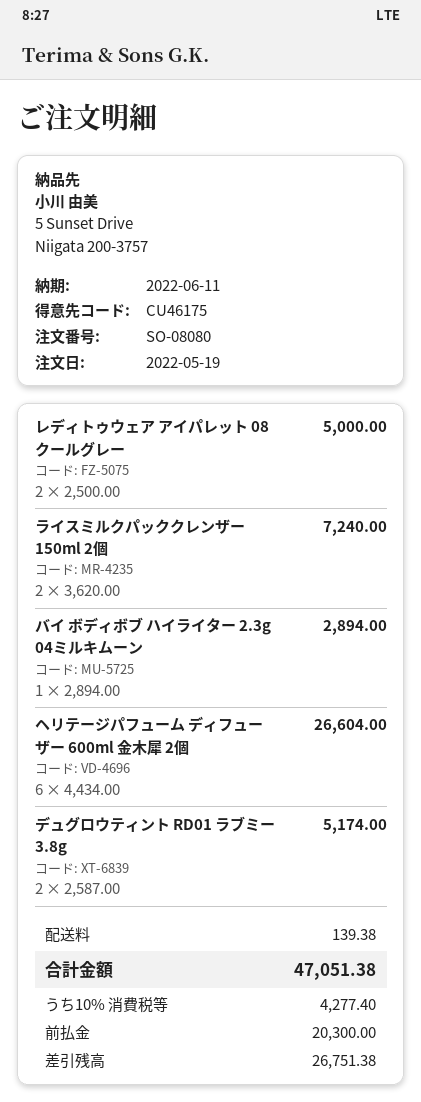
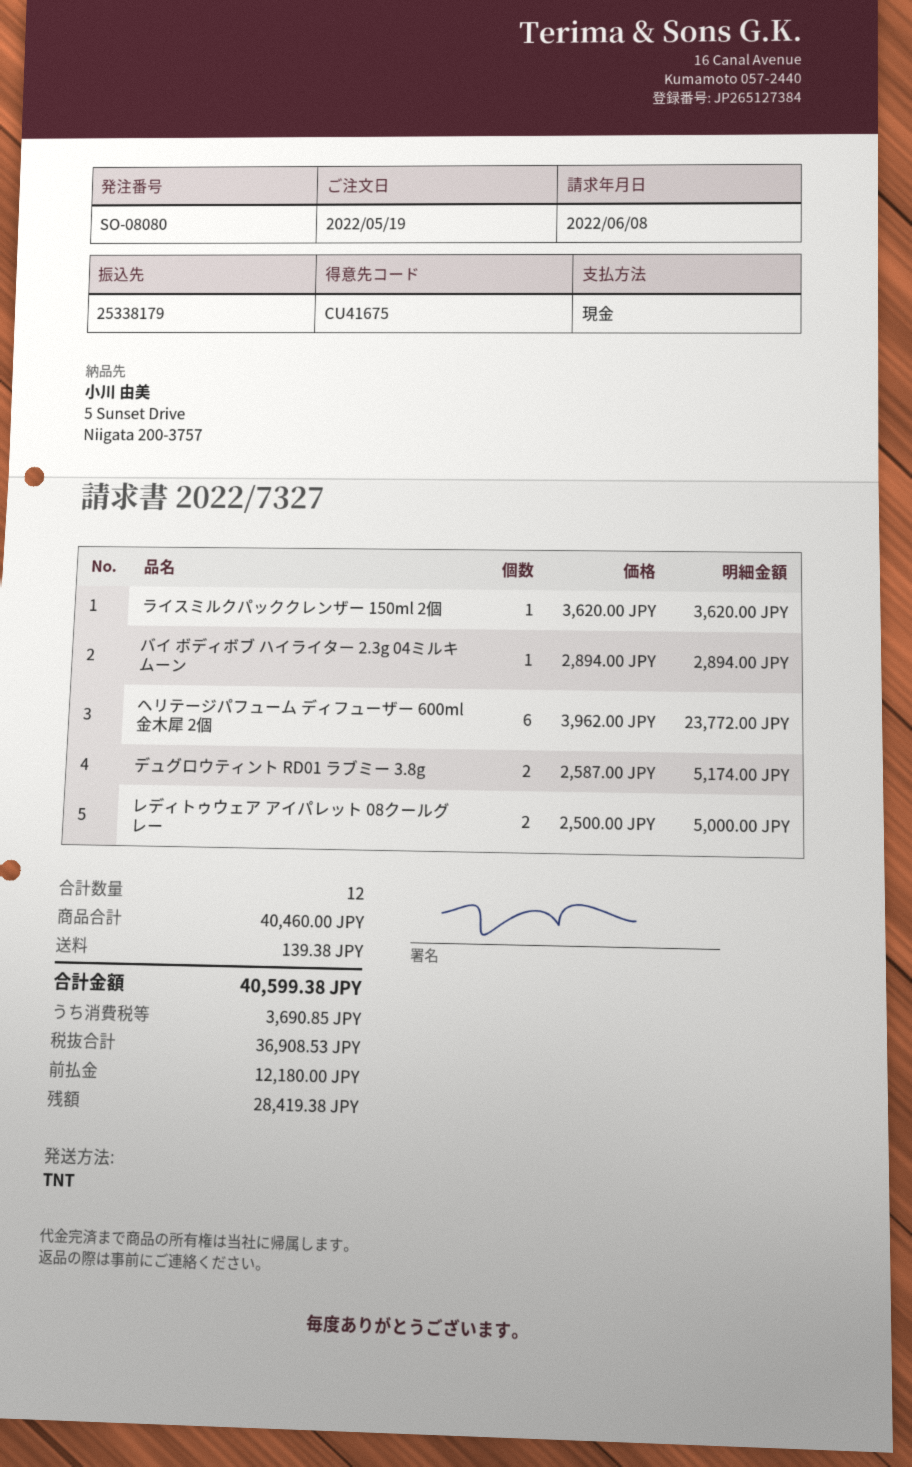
customer number: CU46175 -> CU41675
ライスミルクパッククレンザー 150ml 2個: 2 x 3620.00 = 7240.00 -> 1 x 3620.00 = 3620.00
ヘリテージパフューム ディフューザー 600ml 金木犀 2個: 6 x 4434.00 = 26604.00 -> 6 x 3962.00 = 23772.00
tax: 4277.40 -> 3690.85
total: 47051.38 -> 40599.38
deposit: 20300.00 -> 12180.00
balance: 26751.38 -> 28419.38

